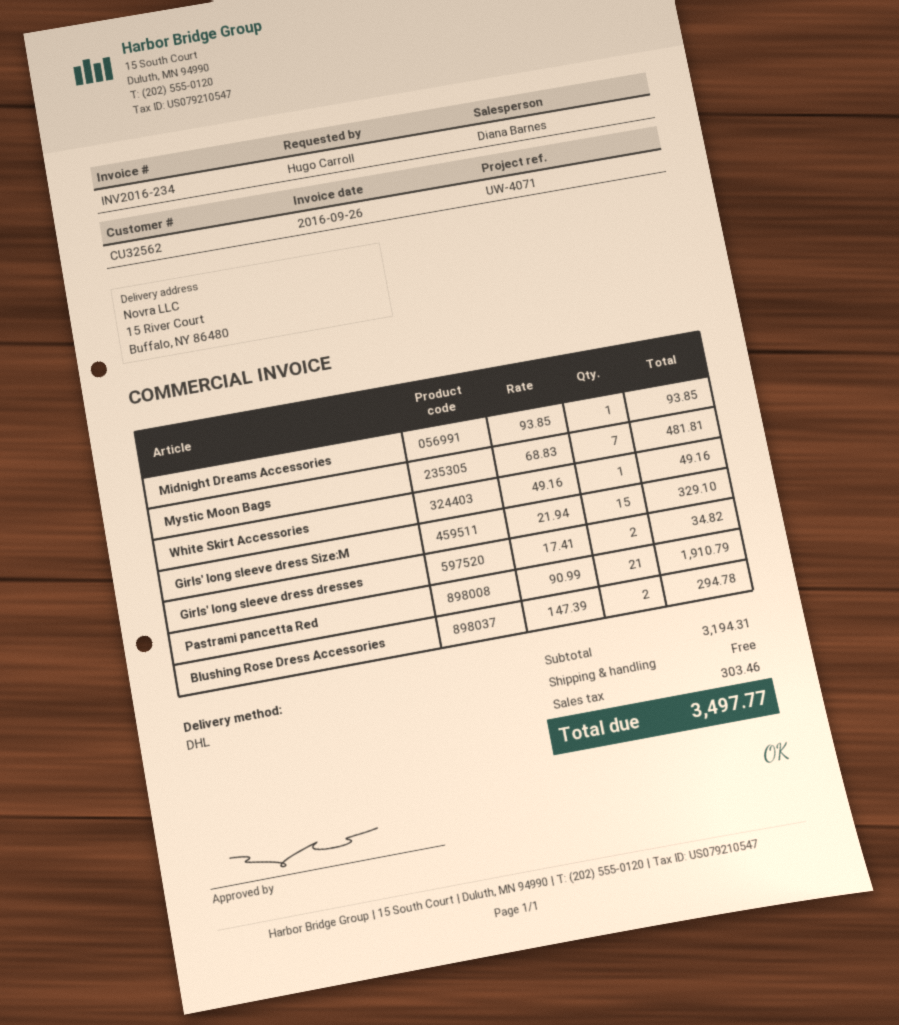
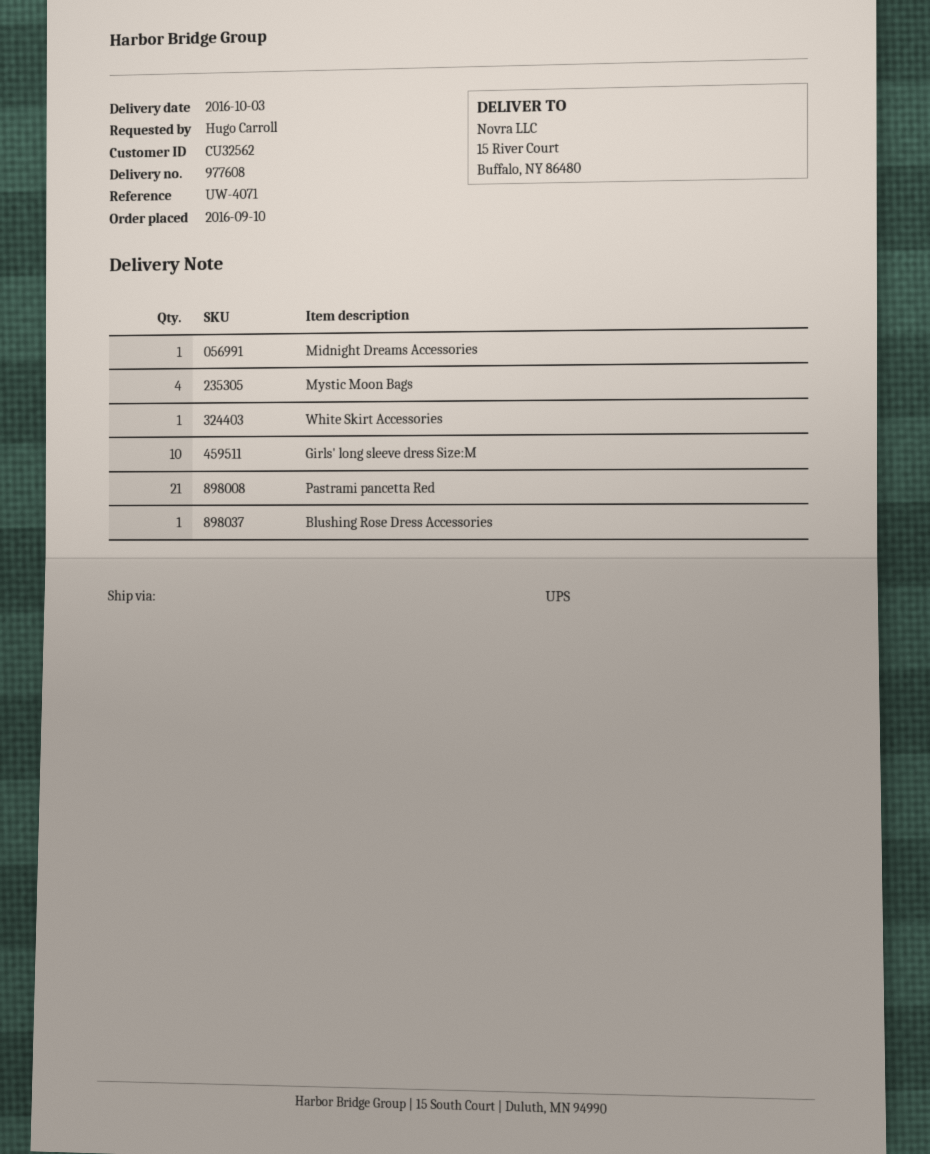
shipping method: DHL -> UPS
Mystic Moon Bags: 7 -> 4
Girls' long sleeve dress Size:M: 15 -> 10
Girls' long sleeve dress dresses: 2 -> none
Blushing Rose Dress Accessories: 2 -> 1

